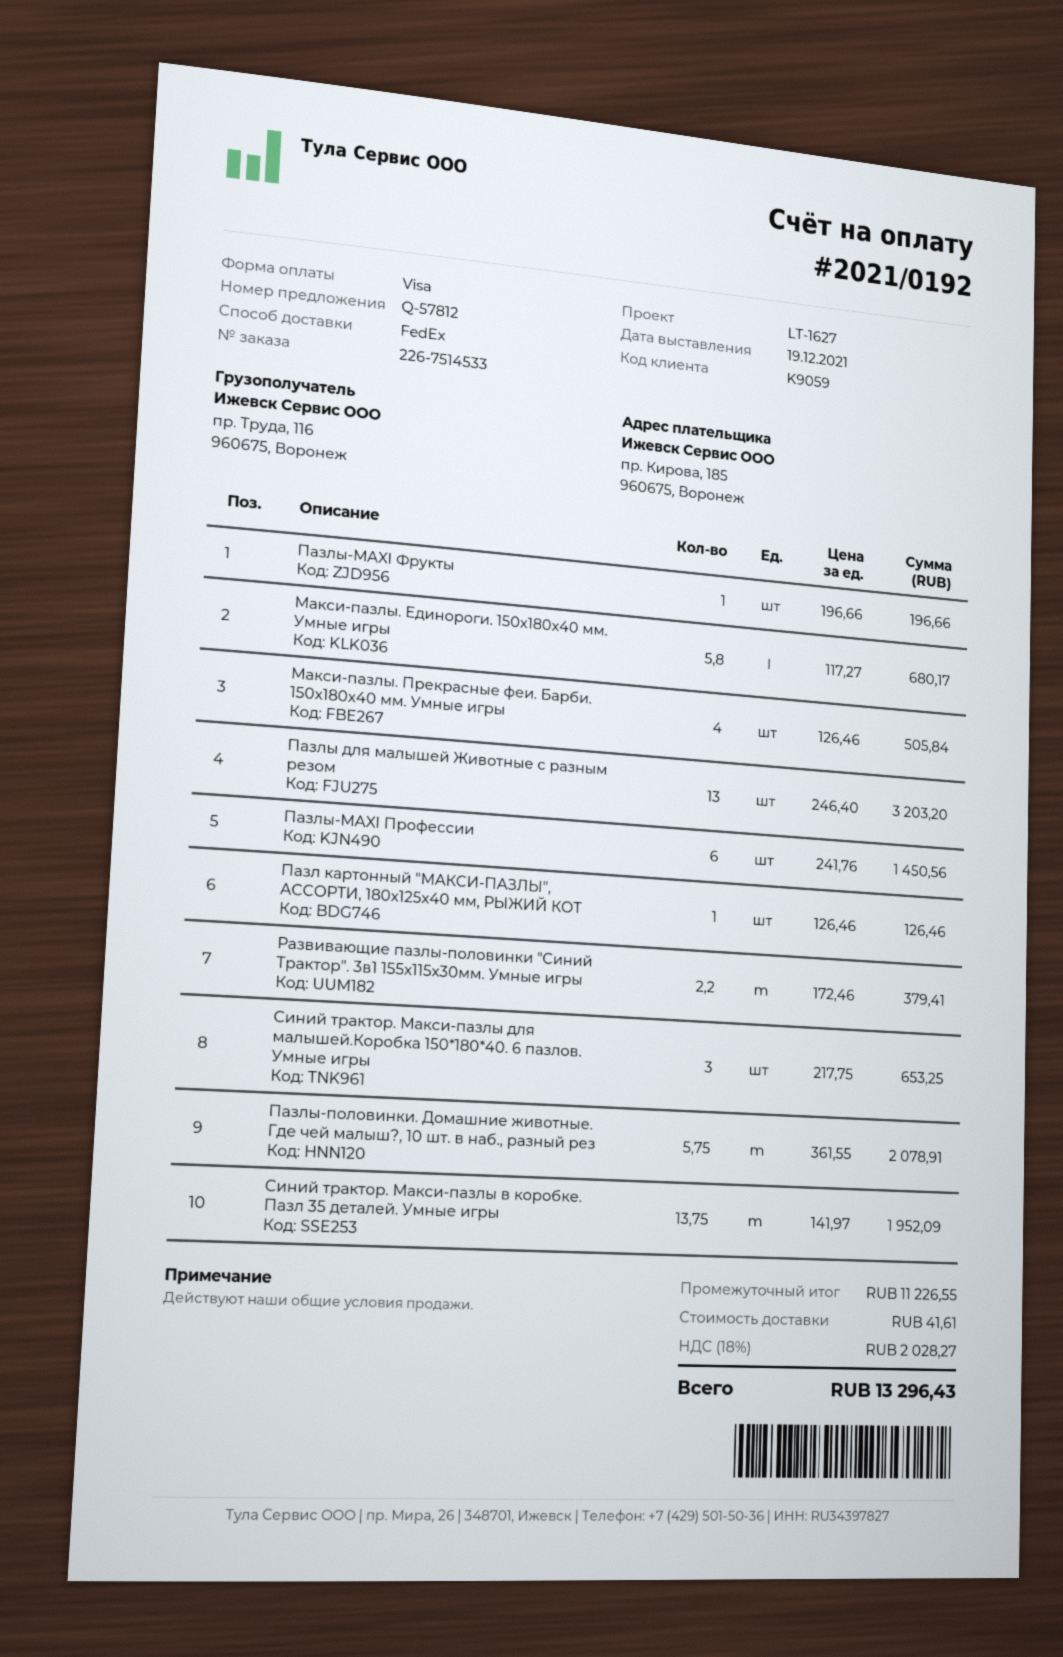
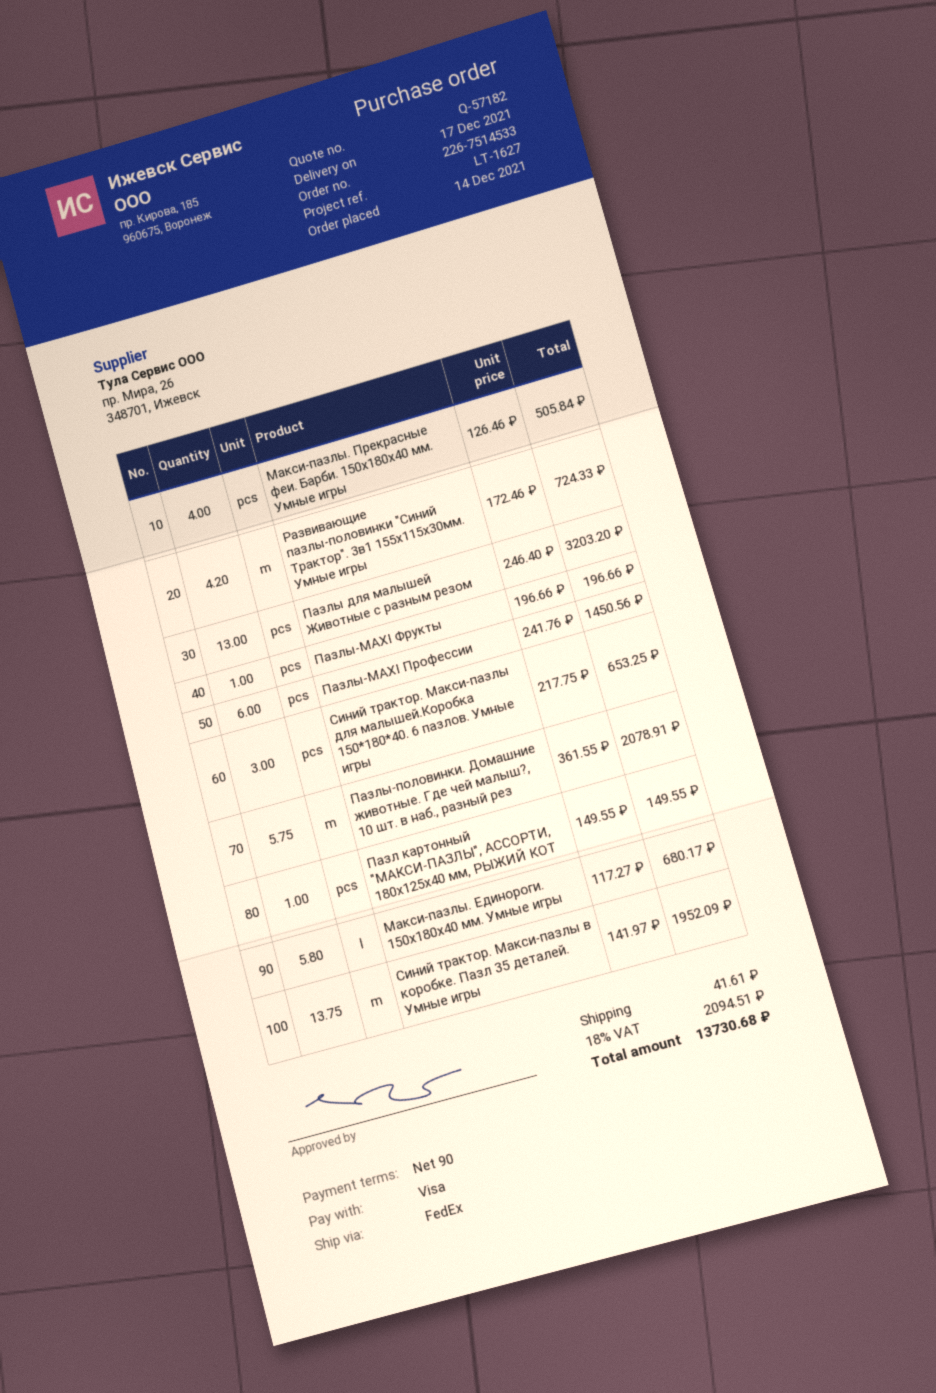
quote number: Q-57812 -> Q-57182
Пазл картонный "МАКСИ-ПАЗЛЫ", АССОРТИ, 180х125х40 мм, РЫЖИЙ КОТ: 1 x 126.46 = 126.46 -> 1 x 149.55 = 149.55
Развивающие пазлы-половинки "Синий Трактор". 3в1 155х115х30мм. Умные игры: 2.2 x 172.46 = 379.41 -> 4.2 x 172.46 = 724.33
tax: 18% = 2028.27 -> 18% = 2094.51
total: 13296.43 -> 13730.68

